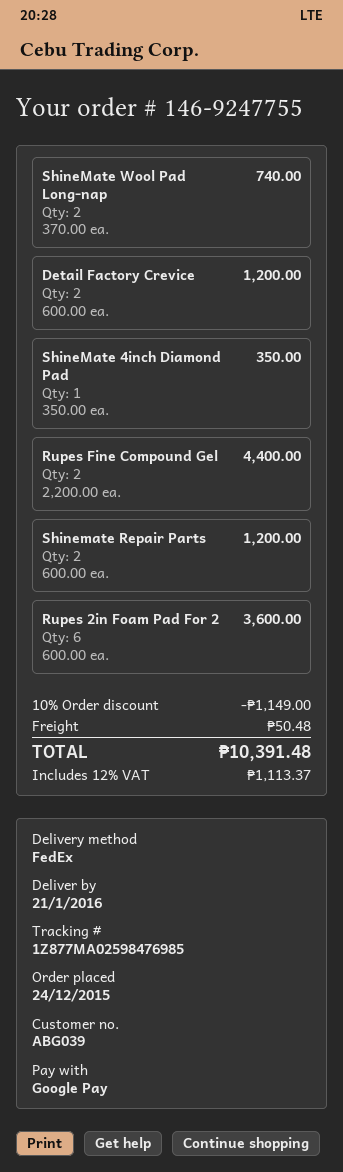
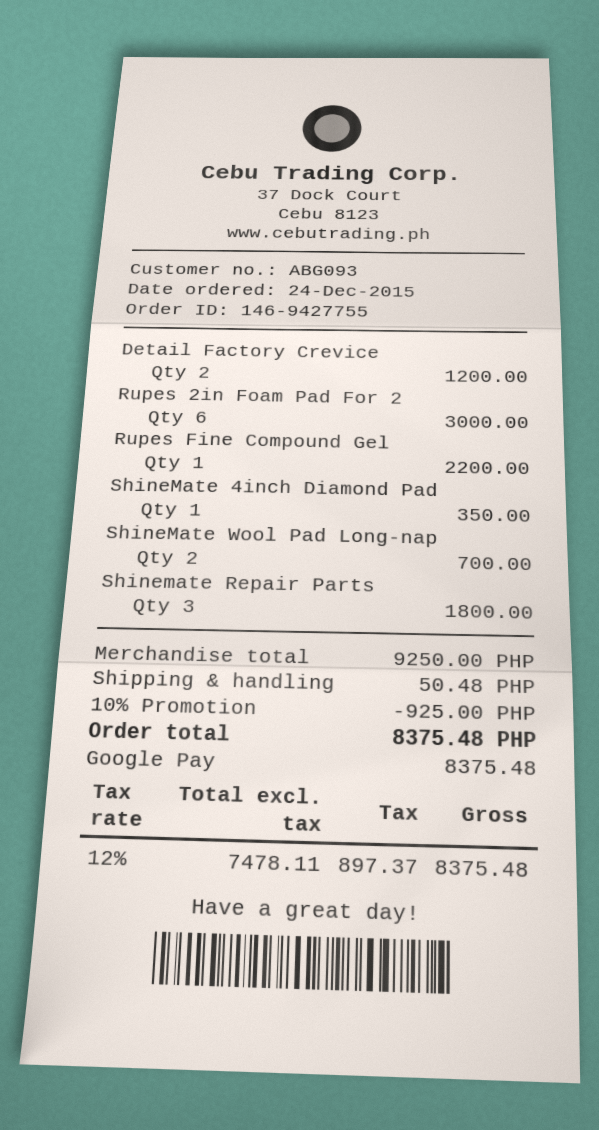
order number: 146-9247755 -> 146-9427755
customer number: ABG039 -> ABG093
ShineMate Wool Pad Long-nap: 2 for 740.00 -> 2 for 700.00
Rupes Fine Compound Gel: 2 for 4400.00 -> 1 for 2200.00
Shinemate Repair Parts: 2 for 1200.00 -> 3 for 1800.00
Rupes 2in Foam Pad For 2: 6 for 3600.00 -> 6 for 3000.00
discount: 10% = 1149.00 -> 10% = 925.00
tax: 12% = 1113.37 -> 12% = 897.37
total: 10391.48 -> 8375.48

